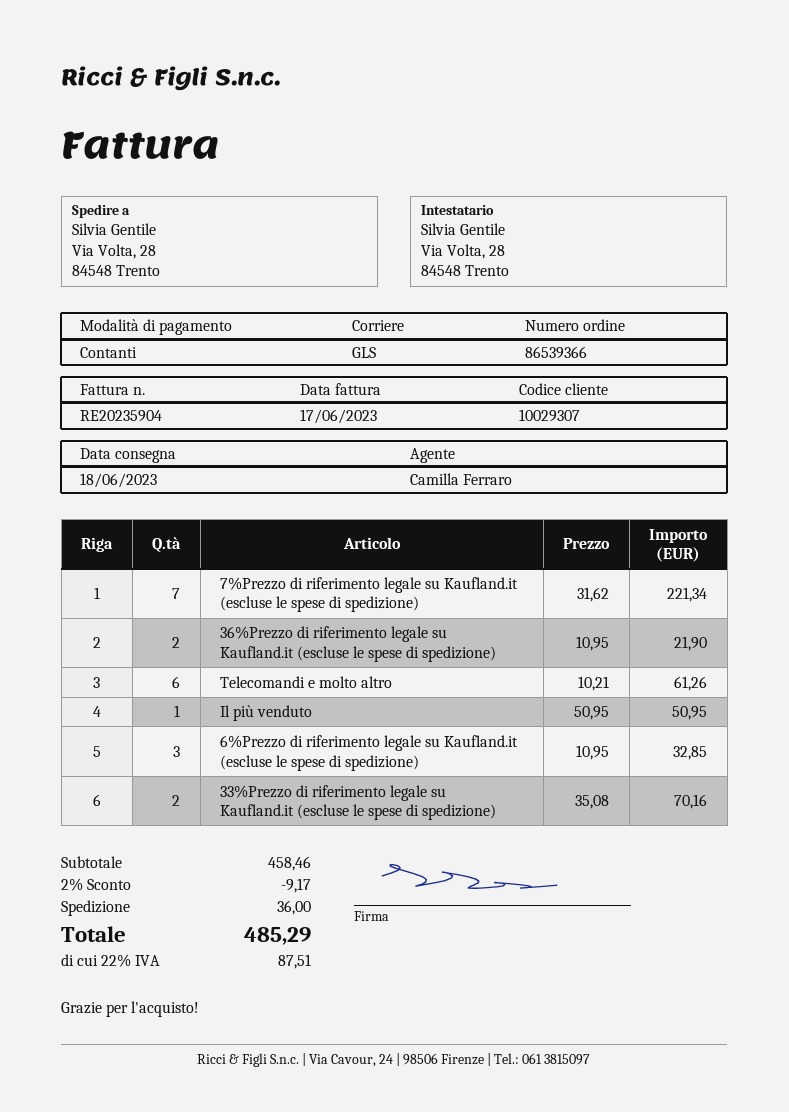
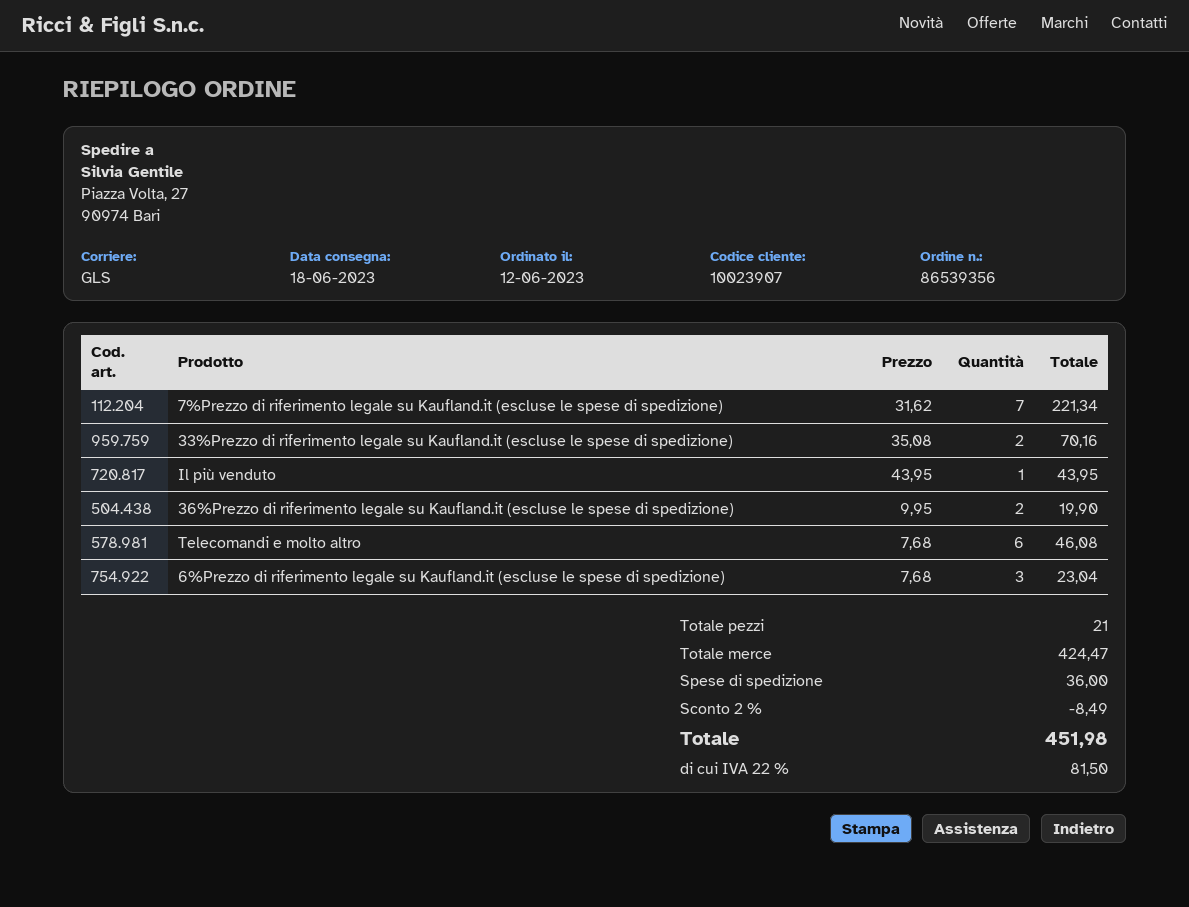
order number: 86539366 -> 86539356
customer number: 10029307 -> 10023907
ship to: Via Volta, 28, 84548 Trento -> Piazza Volta, 27, 90974 Bari
36%Prezzo di riferimento legale su Kaufland.it (escluse le spese di spedizione): 2 x 10.95 = 21.90 -> 2 x 9.95 = 19.90
Telecomandi e molto altro: 6 x 10.21 = 61.26 -> 6 x 7.68 = 46.08
Il più venduto: 1 x 50.95 = 50.95 -> 1 x 43.95 = 43.95
6%Prezzo di riferimento legale su Kaufland.it (escluse le spese di spedizione): 3 x 10.95 = 32.85 -> 3 x 7.68 = 23.04
subtotal: 458.46 -> 424.47
discount: 2% = 9.17 -> 2% = 8.49
tax: 22% = 87.51 -> 22% = 81.50
total: 485.29 -> 451.98

